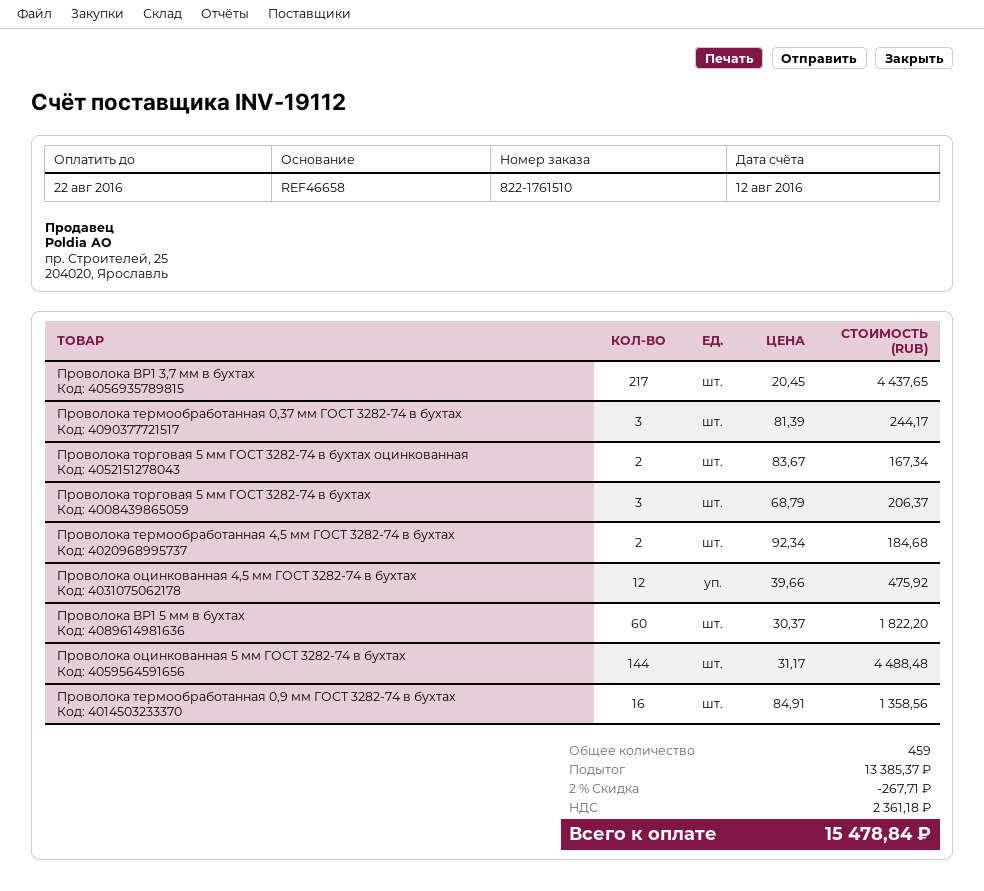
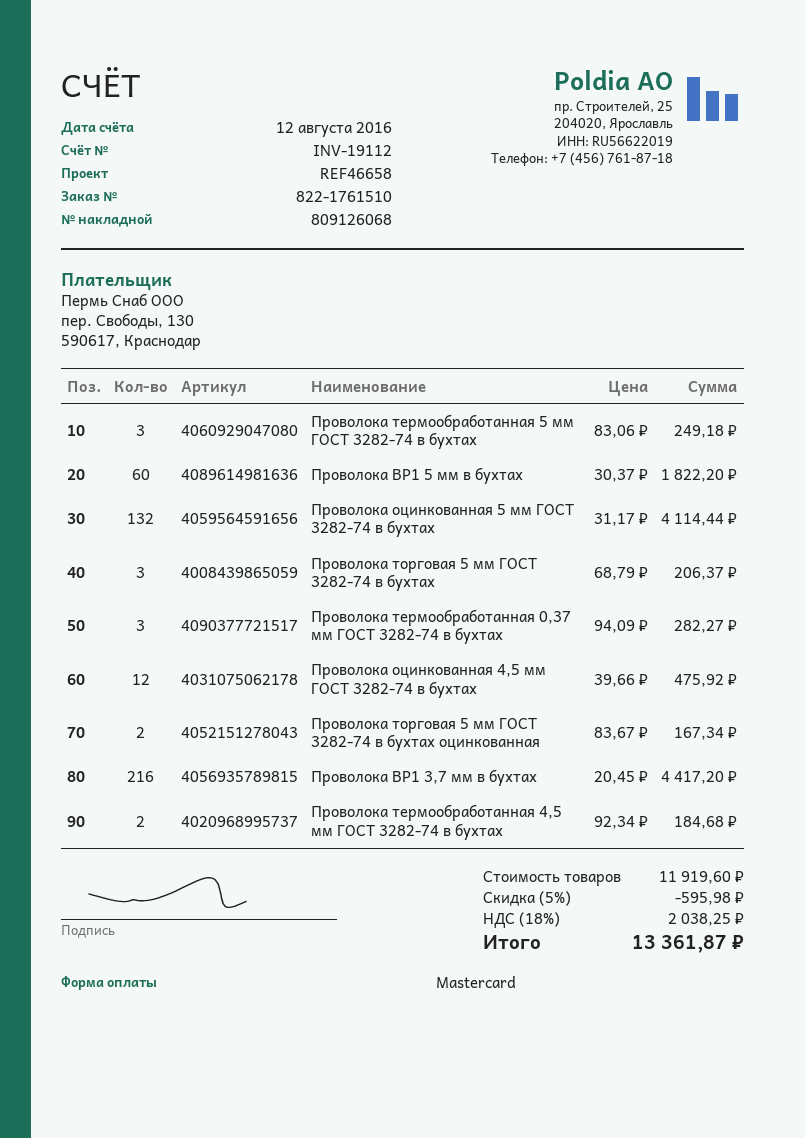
Проволока ВР1 3,7 мм в бухтах: 217 x 20.45 = 4437.65 -> 216 x 20.45 = 4417.20
Проволока термообработанная 0,37 мм ГОСТ 3282-74 в бухтах: 3 x 81.39 = 244.17 -> 3 x 94.09 = 282.27
Проволока оцинкованная 5 мм ГОСТ 3282-74 в бухтах: 144 x 31.17 = 4488.48 -> 132 x 31.17 = 4114.44
Проволока термообработанная 0,9 мм ГОСТ 3282-74 в бухтах: 16 x 84.91 = 1358.56 -> none
Проволока термообработанная 5 мм ГОСТ 3282-74 в бухтах: none -> 3 x 83.06 = 249.18
subtotal: 13385.37 -> 11919.60
discount: 2% = 267.71 -> 5% = 595.98
tax: 2361.18 -> 2038.25
total: 15478.84 -> 13361.87

